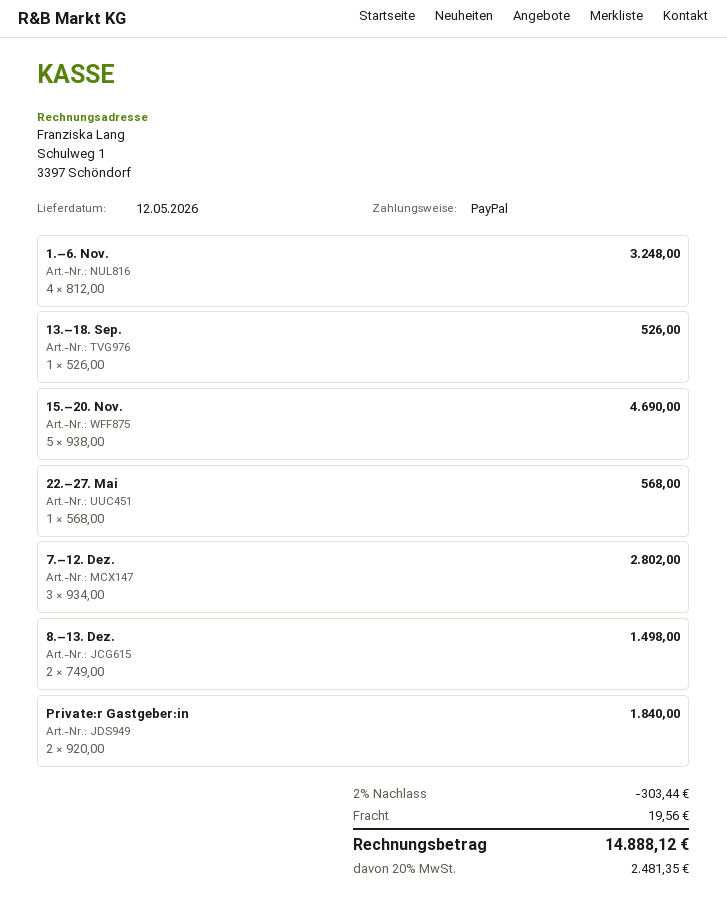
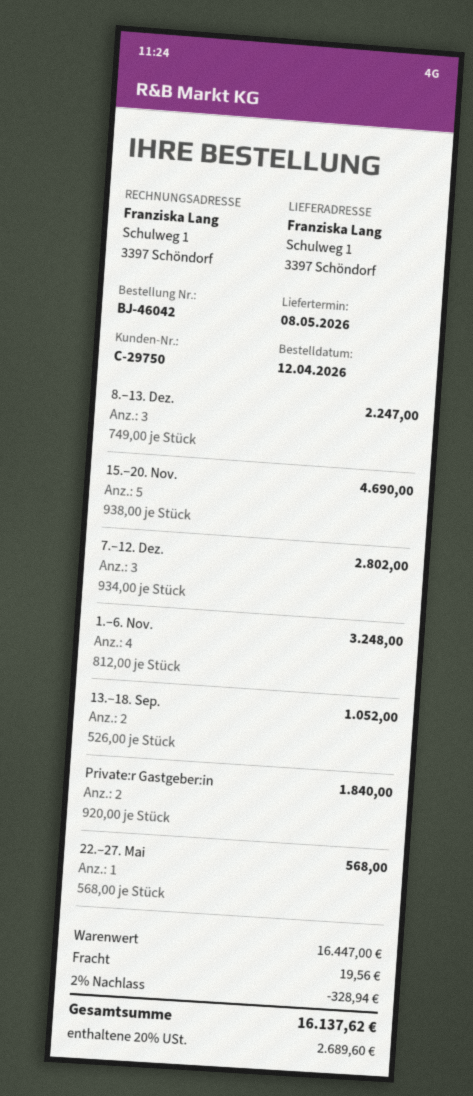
delivery date: 2026-05-12 -> 2026-05-08
13.–18. Sep.: 1 x 526.00 = 526.00 -> 2 x 526.00 = 1052.00
8.–13. Dez.: 2 x 749.00 = 1498.00 -> 3 x 749.00 = 2247.00
discount: 2% = 303.44 -> 2% = 328.94
tax: 20% = 2481.35 -> 20% = 2689.60
total: 14888.12 -> 16137.62

